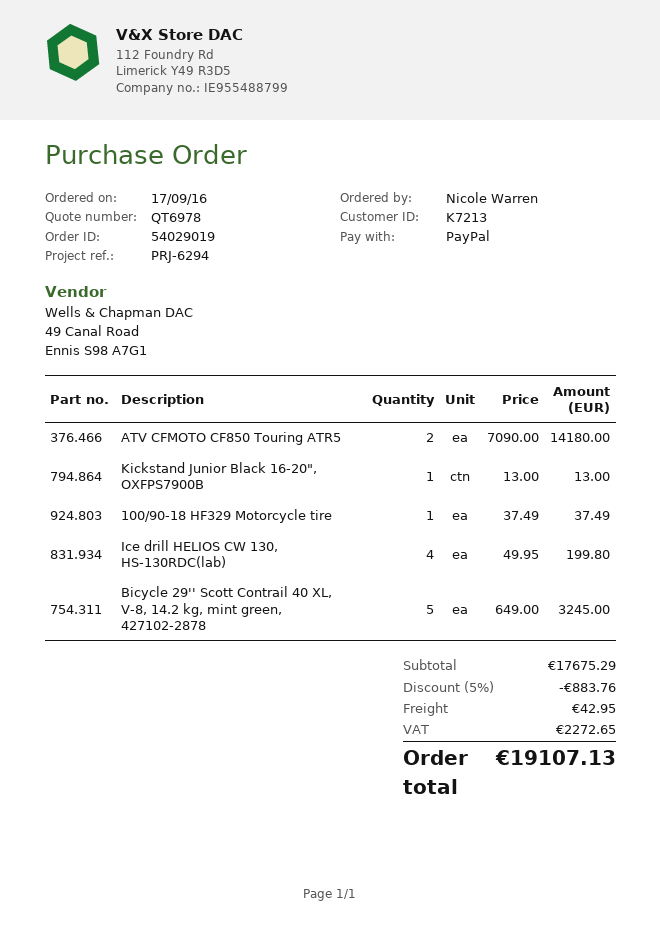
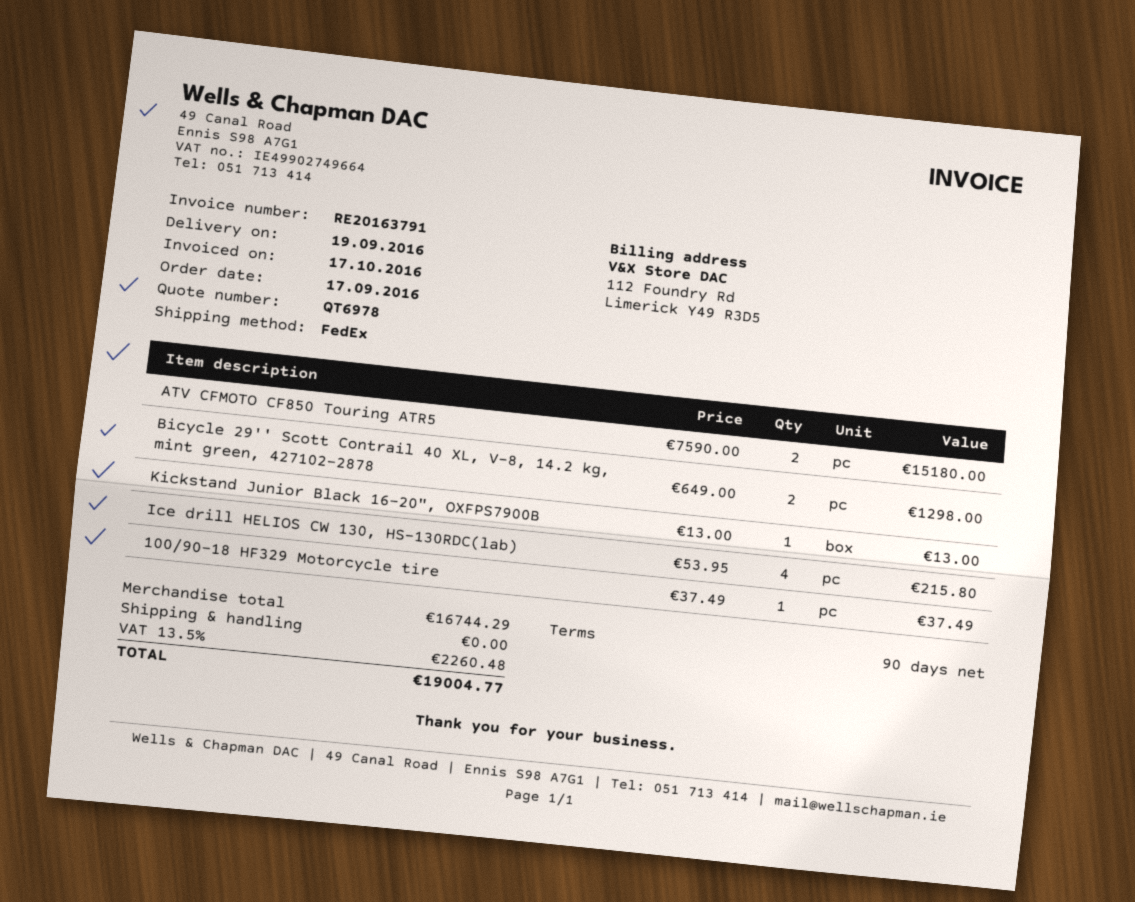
ATV CFMOTO CF850 Touring ATR5: 2 x 7090.00 = 14180.00 -> 2 x 7590.00 = 15180.00
Ice drill HELIOS CW 130, HS-130RDC(lab): 4 x 49.95 = 199.80 -> 4 x 53.95 = 215.80
Bicycle 29'' Scott Contrail 40 XL, V-8, 14.2 kg, mint green, 427102-2878: 5 x 649.00 = 3245.00 -> 2 x 649.00 = 1298.00
subtotal: 17675.29 -> 16744.29
discount: 5% = 883.76 -> none
shipping: 42.95 -> 0.00
tax: 2272.65 -> 2260.48
total: 19107.13 -> 19004.77

